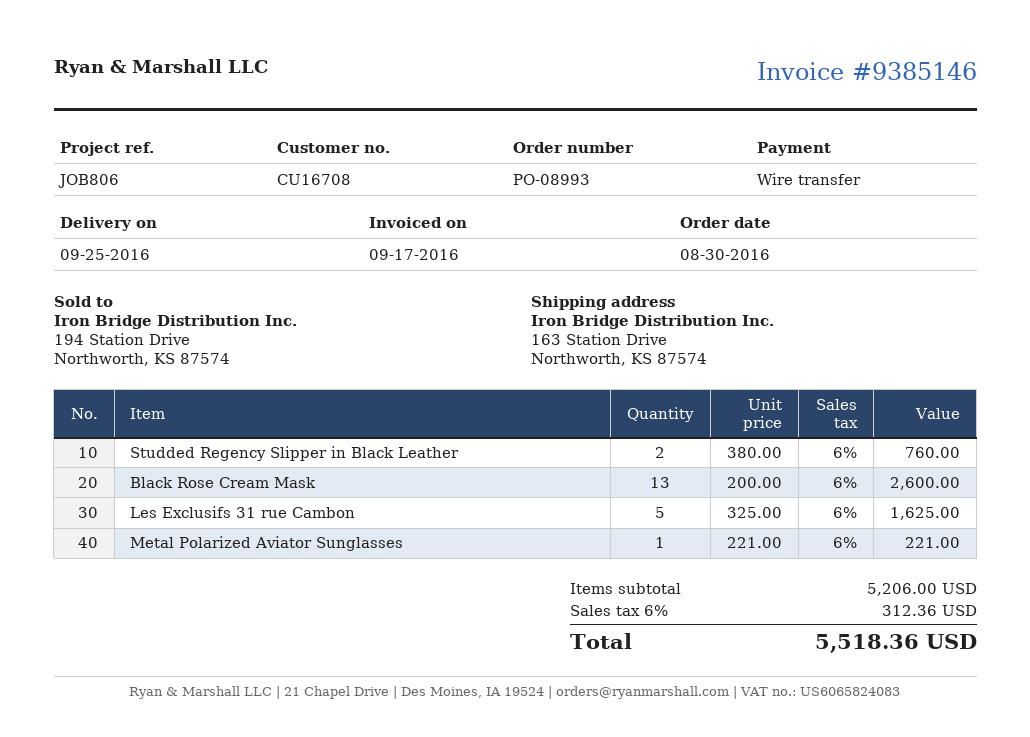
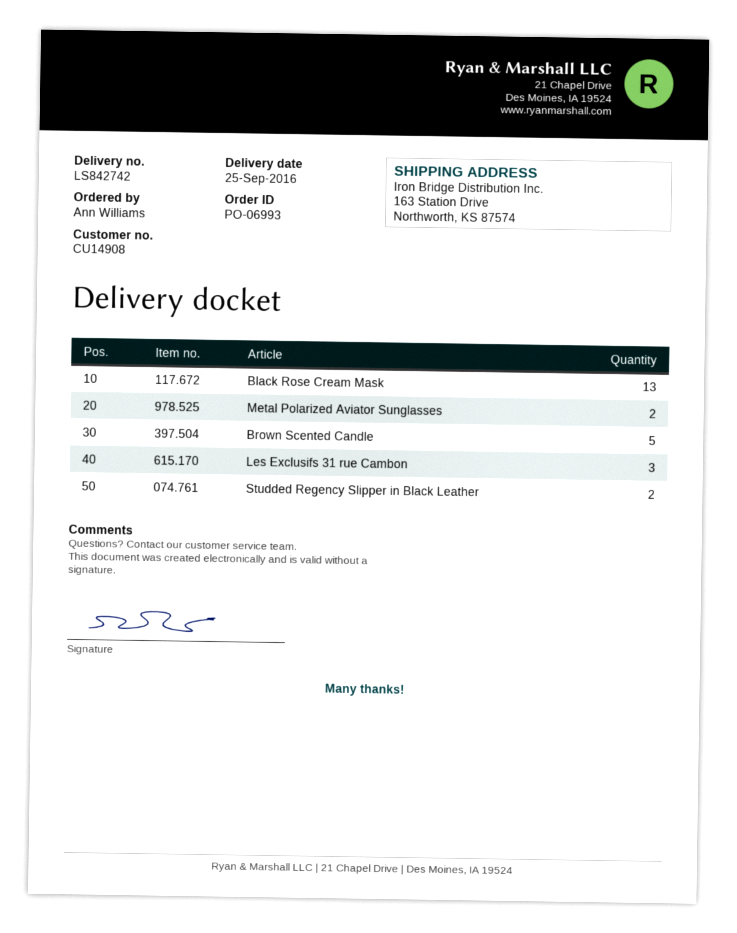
order number: PO-08993 -> PO-06993
customer number: CU16708 -> CU14908
Les Exclusifs 31 rue Cambon: 5 -> 3
Metal Polarized Aviator Sunglasses: 1 -> 2
Brown Scented Candle: none -> 5

